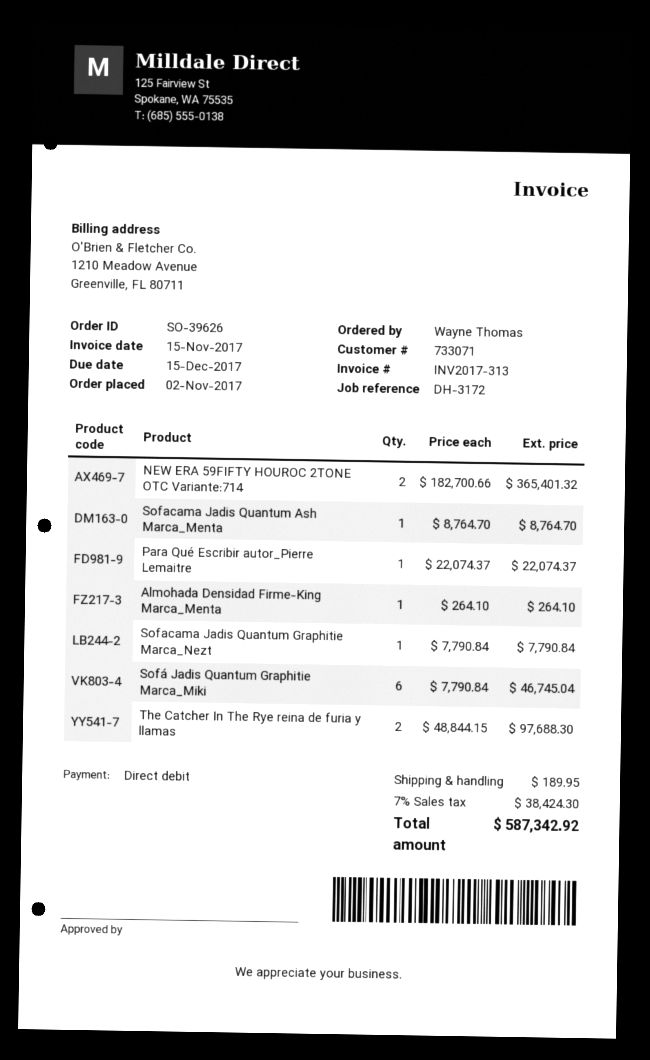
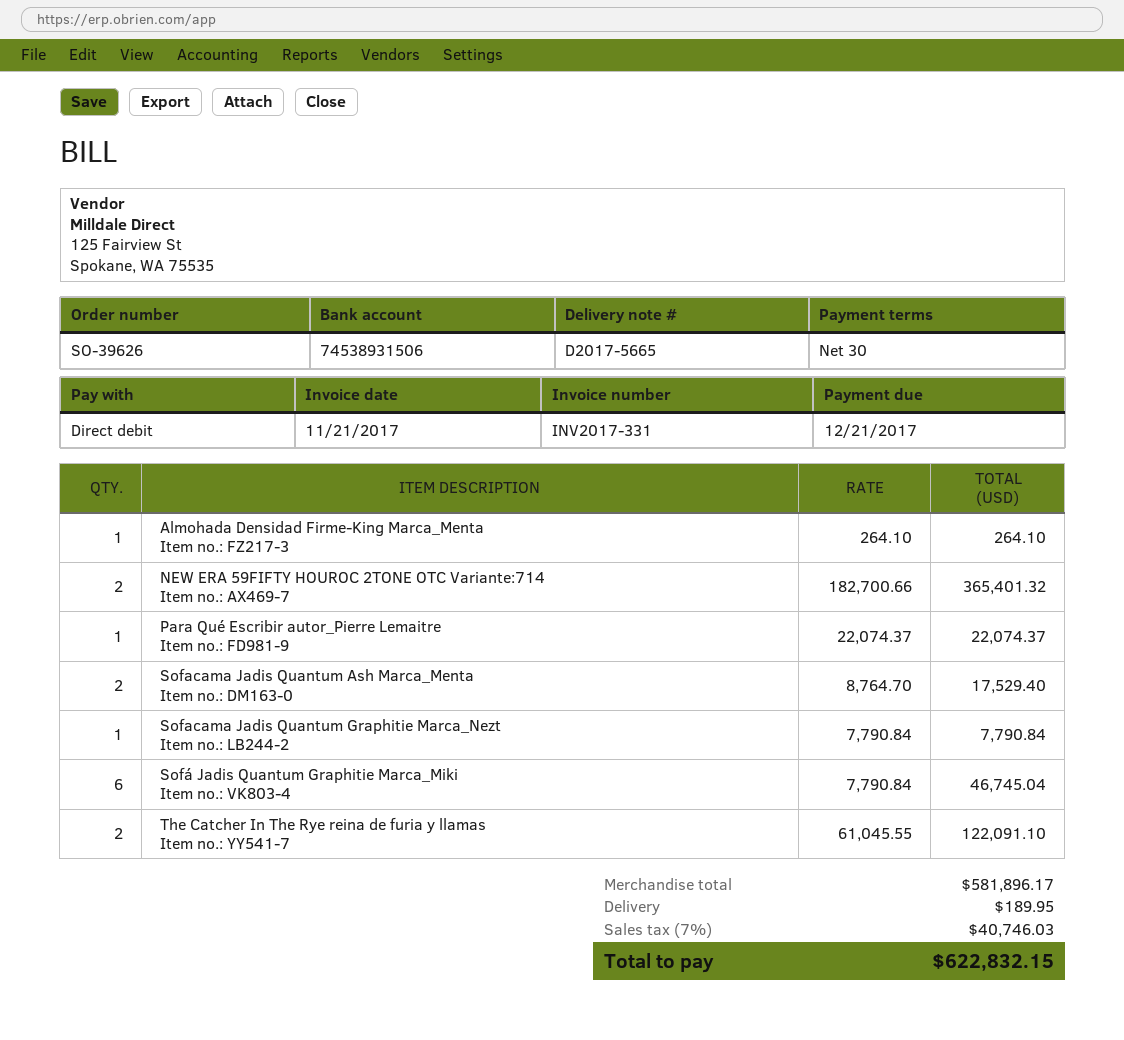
invoice number: INV2017-313 -> INV2017-331
invoice date: 2017-11-15 -> 2017-11-21
due date: 2017-12-15 -> 2017-12-21
Sofacama Jadis Quantum Ash Marca_Menta: 1 x 8764.70 = 8764.70 -> 2 x 8764.70 = 17529.40
The Catcher In The Rye reina de furia y llamas: 2 x 48844.15 = 97688.30 -> 2 x 61045.55 = 122091.10
tax: 7% = 38424.30 -> 7% = 40746.03
total: 587342.92 -> 622832.15

